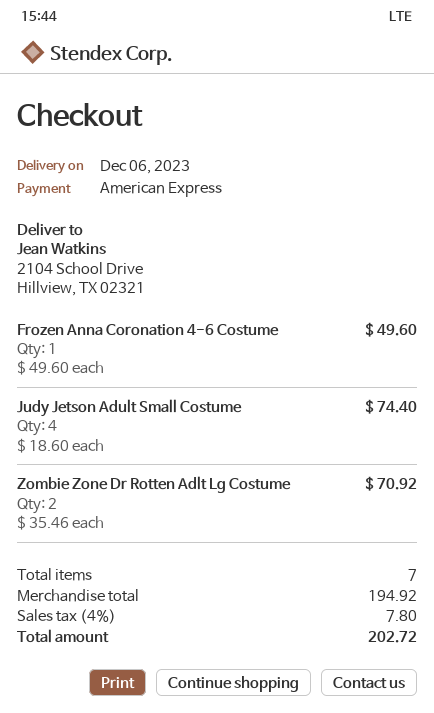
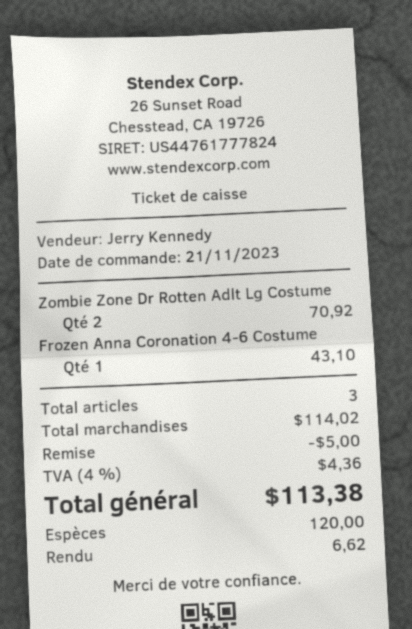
payment method: American Express -> cash
Frozen Anna Coronation 4-6 Costume: 1 for 49.60 -> 1 for 43.10
Judy Jetson Adult Small Costume: 4 for 74.40 -> none
total quantity: 7 -> 3
subtotal: 194.92 -> 114.02
discount: none -> 5.00
tax: 4% = 7.80 -> 4% = 4.36
total: 202.72 -> 113.38

